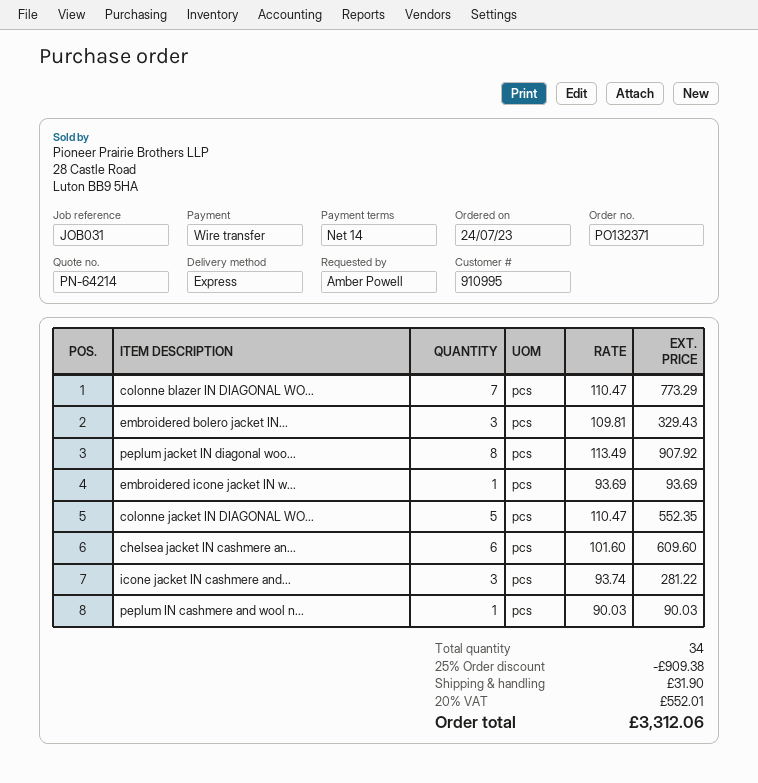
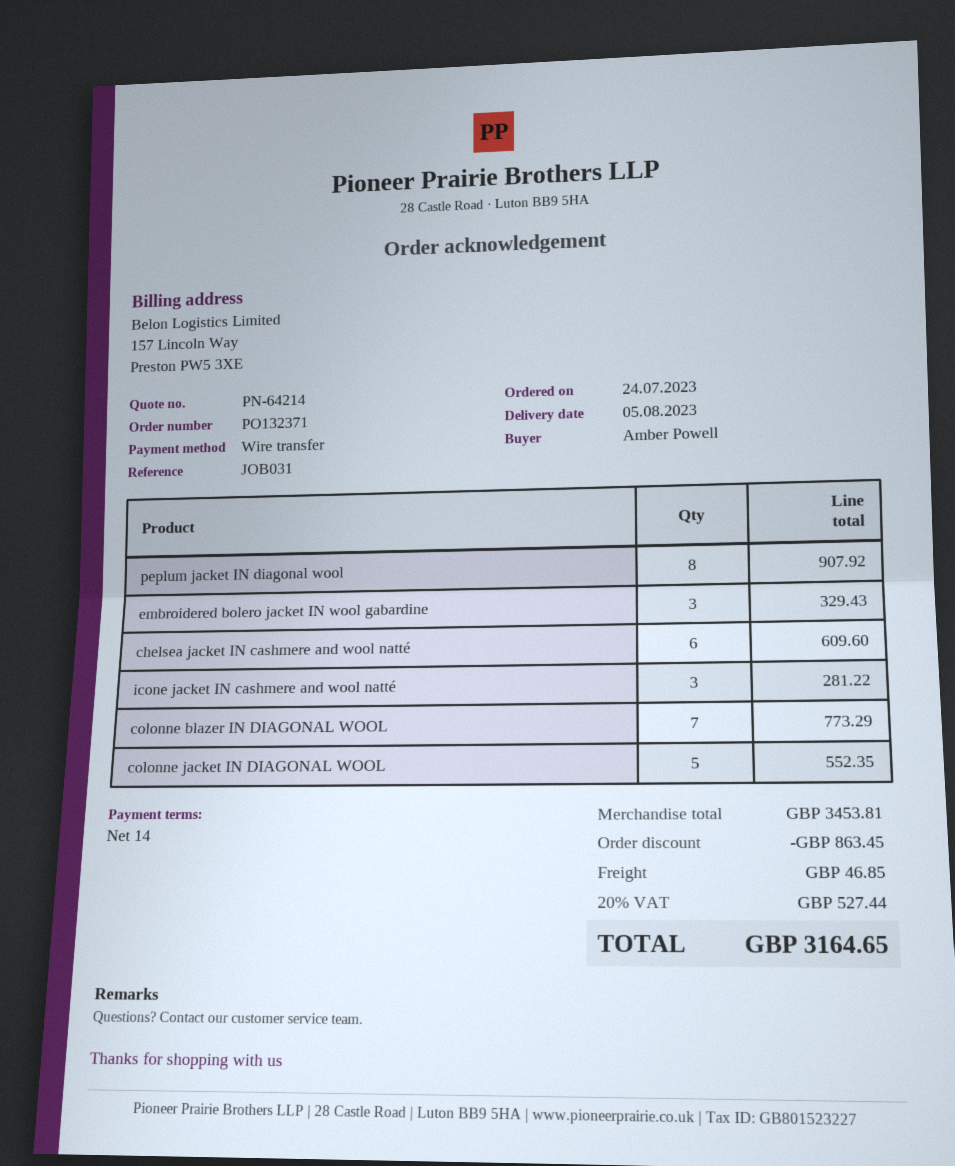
embroidered icone jacket IN w...: 1 for 93.69 -> none
peplum IN cashmere and wool n...: 1 for 90.03 -> none
discount: 909.38 -> 863.45
shipping: 31.90 -> 46.85
tax: 20% = 552.01 -> 20% = 527.44
total: 3312.06 -> 3164.65

